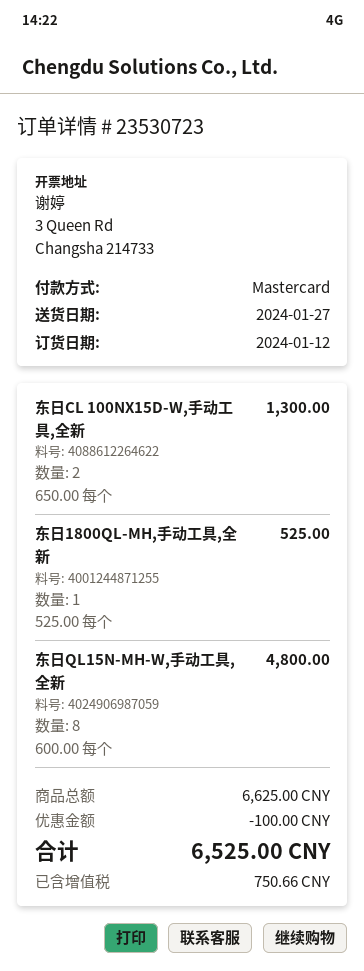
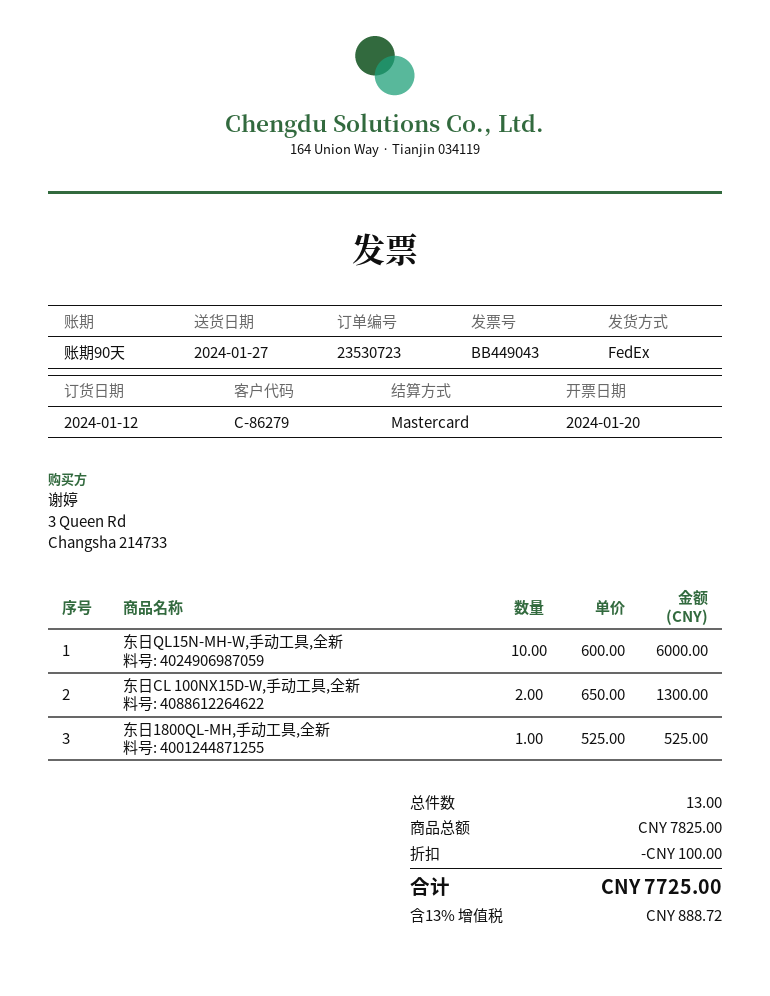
东日QL15N-MH-W,手动工具,全新: 8 x 600.00 = 4800.00 -> 10 x 600.00 = 6000.00
subtotal: 6625.00 -> 7825.00
tax: 750.66 -> 888.72
total: 6525.00 -> 7725.00

